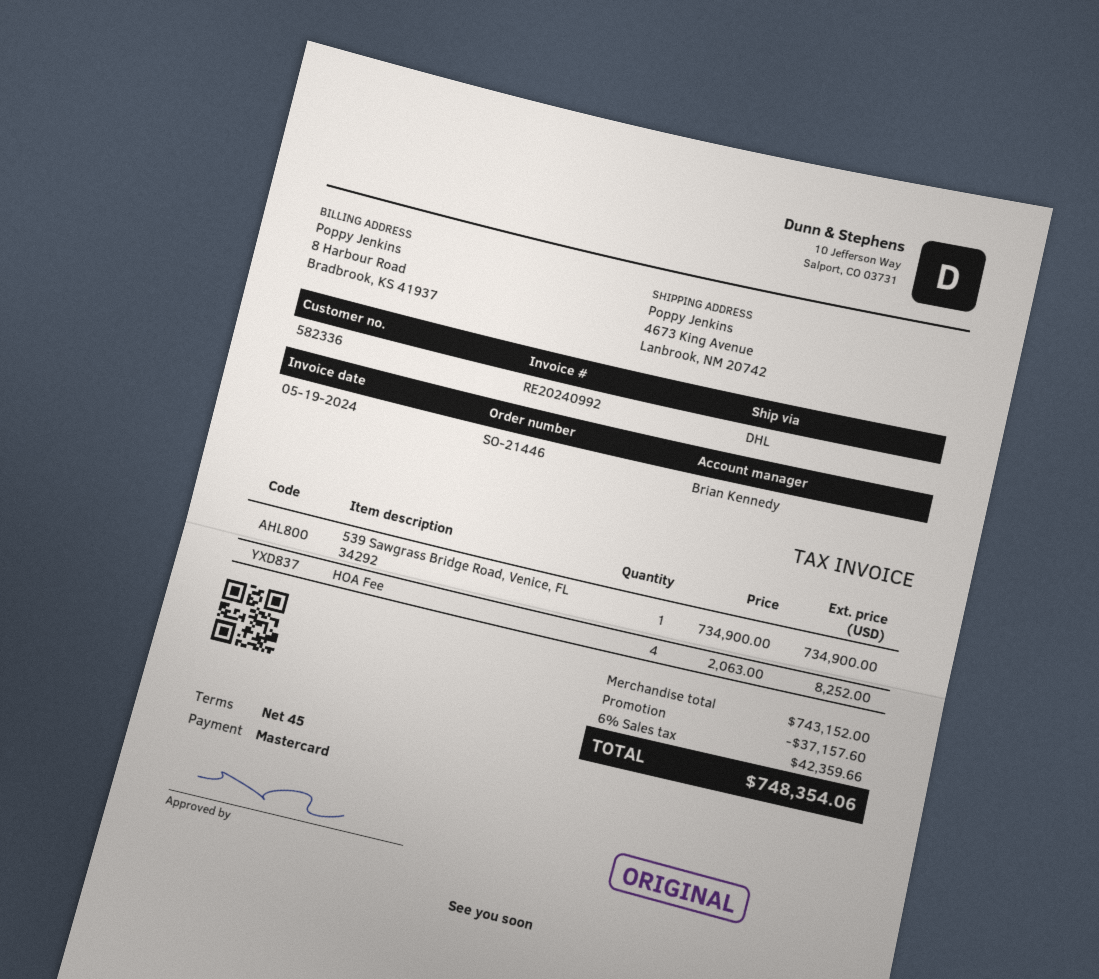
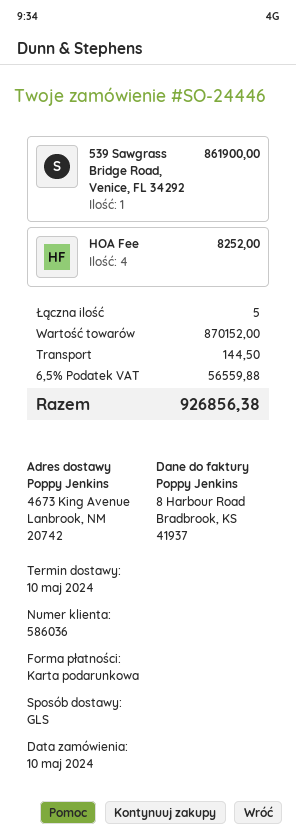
order number: SO-21446 -> SO-24446
customer number: 582336 -> 586036
payment method: Mastercard -> gift card
shipping method: DHL -> GLS
539 Sawgrass Bridge Road, Venice, FL 34292: 1 for 734900.00 -> 1 for 861900.00
subtotal: 743152.00 -> 870152.00
discount: 37157.60 -> none
shipping: none -> 144.50
tax: 6% = 42359.66 -> 6.5% = 56559.88
total: 748354.06 -> 926856.38

